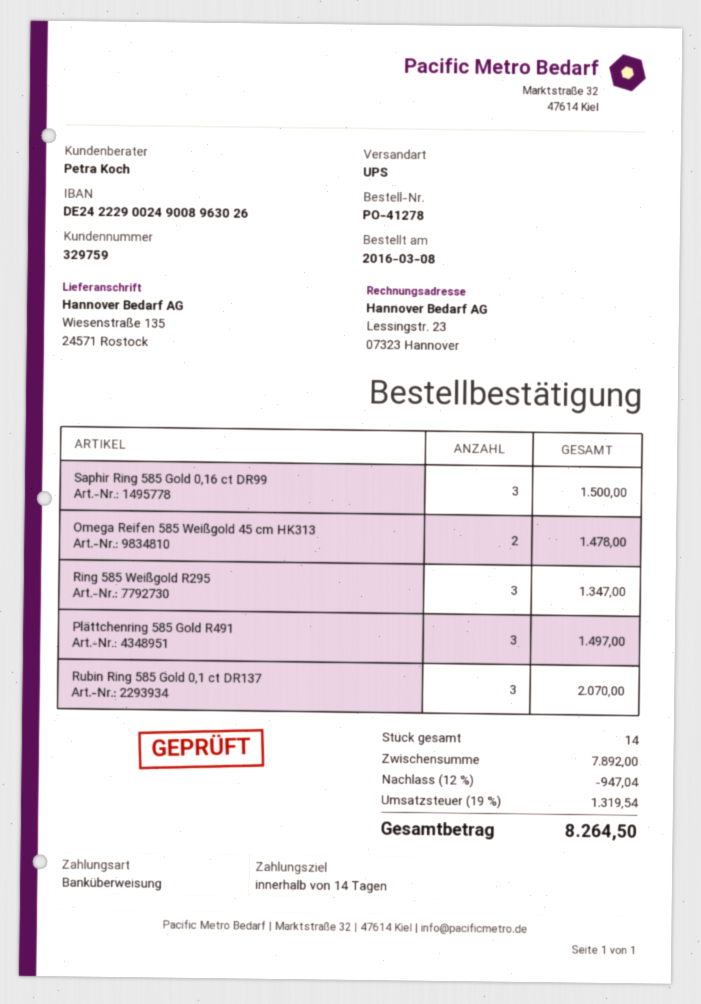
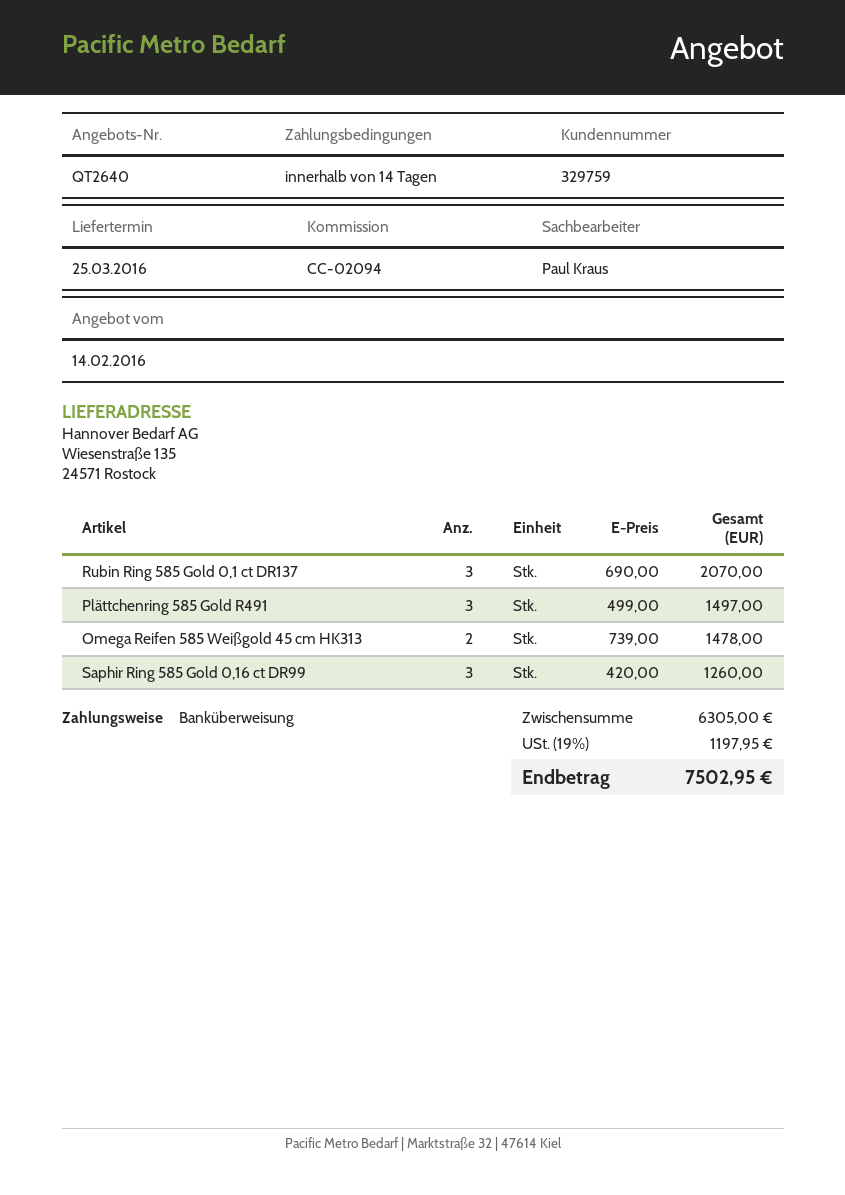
sales rep: Petra Koch -> Paul Kraus
Saphir Ring 585 Gold 0,16 ct DR99: 3 for 1500.00 -> 3 for 1260.00
Ring 585 Weißgold R295: 3 for 1347.00 -> none
subtotal: 7892.00 -> 6305.00
discount: 12% = 947.04 -> none
tax: 19% = 1319.54 -> 19% = 1197.95
total: 8264.50 -> 7502.95

